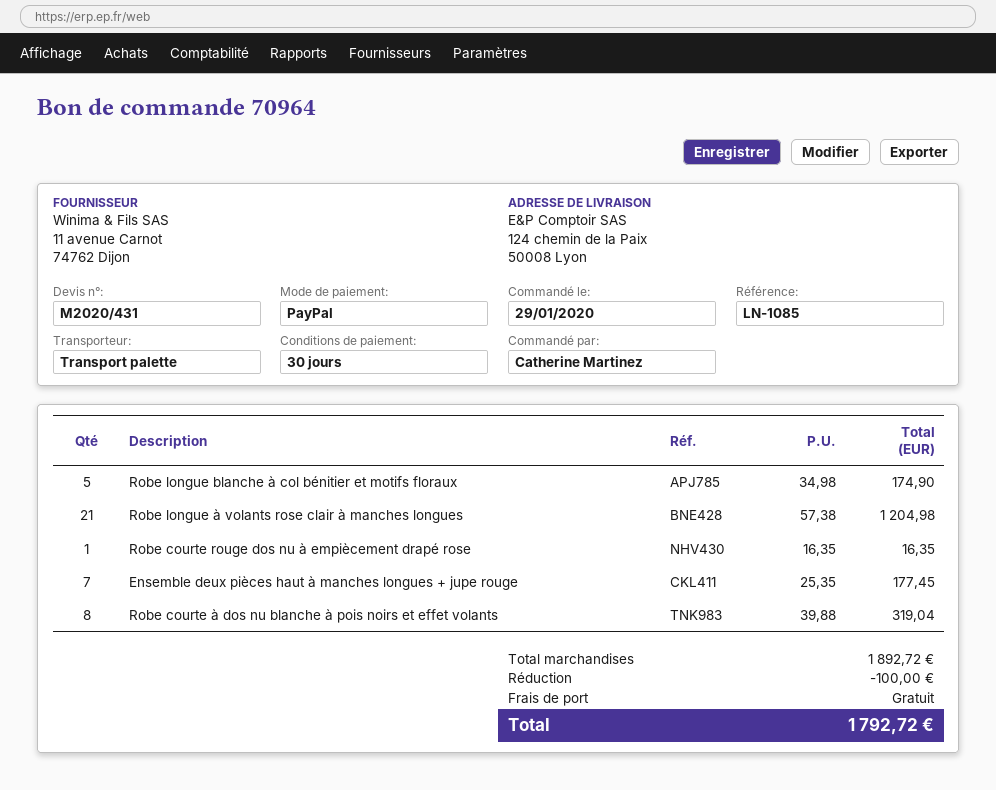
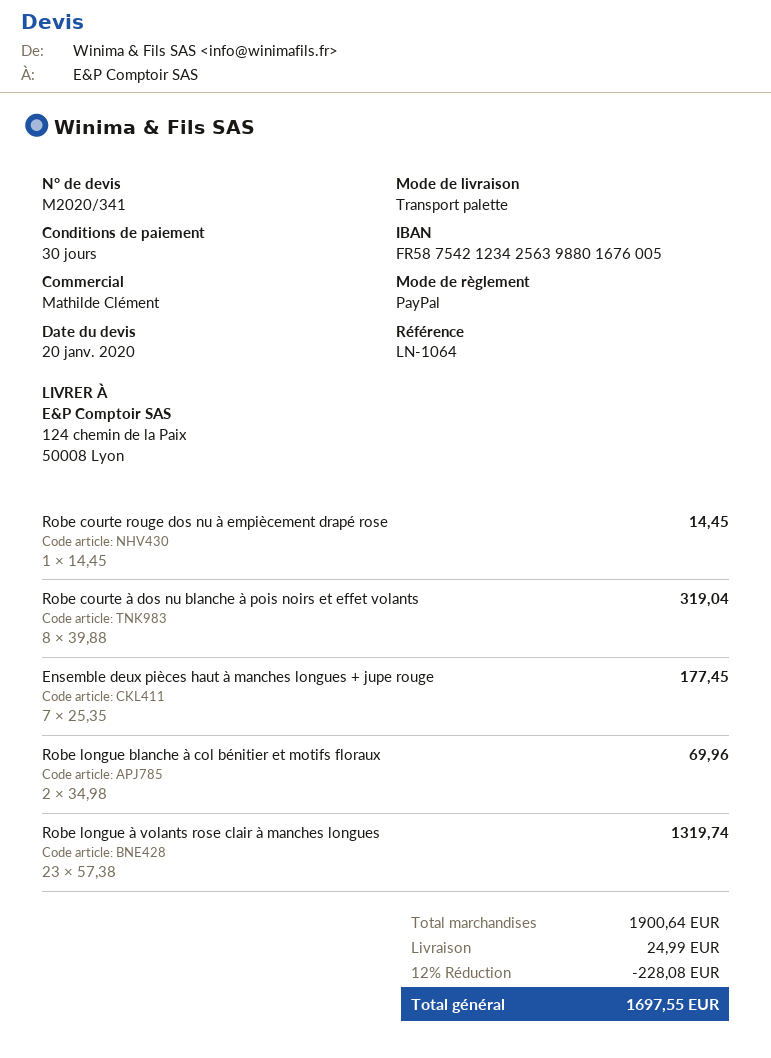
quote number: M2020/431 -> M2020/341
reference: LN-1085 -> LN-1064
Robe longue blanche à col bénitier et motifs floraux: 5 x 34.98 = 174.90 -> 2 x 34.98 = 69.96
Robe longue à volants rose clair à manches longues: 21 x 57.38 = 1204.98 -> 23 x 57.38 = 1319.74
Robe courte rouge dos nu à empiècement drapé rose: 1 x 16.35 = 16.35 -> 1 x 14.45 = 14.45
subtotal: 1892.72 -> 1900.64
discount: 100.00 -> 228.08
shipping: 0.00 -> 24.99
total: 1792.72 -> 1697.55

